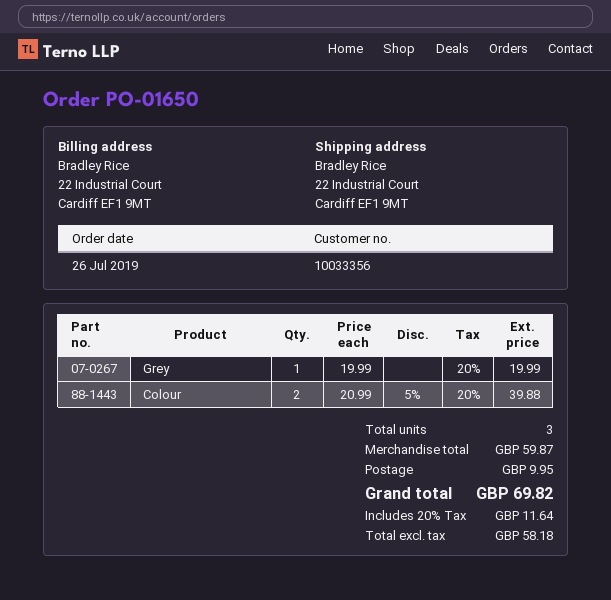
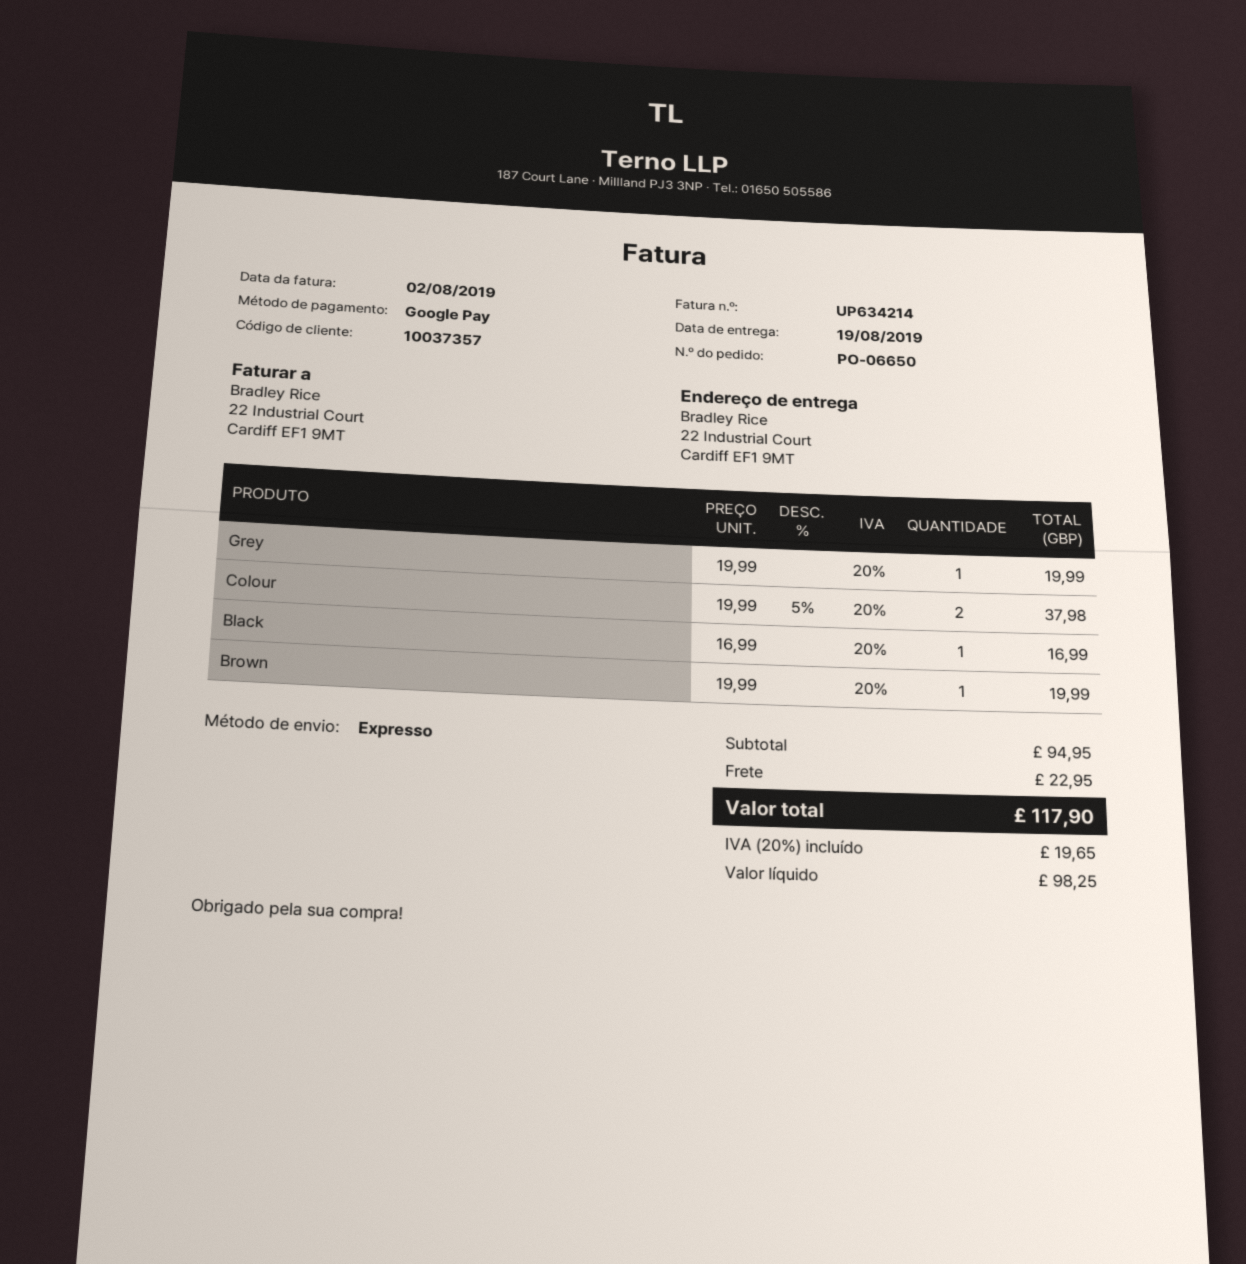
order number: PO-01650 -> PO-06650
customer number: 10033356 -> 10037357
Colour: 2 x 20.99 - 5% = 39.88 -> 2 x 19.99 - 5% = 37.98
Black: none -> 1 x 16.99 = 16.99
Brown: none -> 1 x 19.99 = 19.99
subtotal: 59.87 -> 94.95
shipping: 9.95 -> 22.95
net: 58.18 -> 98.25
tax: 20% = 11.64 -> 20% = 19.65
total: 69.82 -> 117.90

